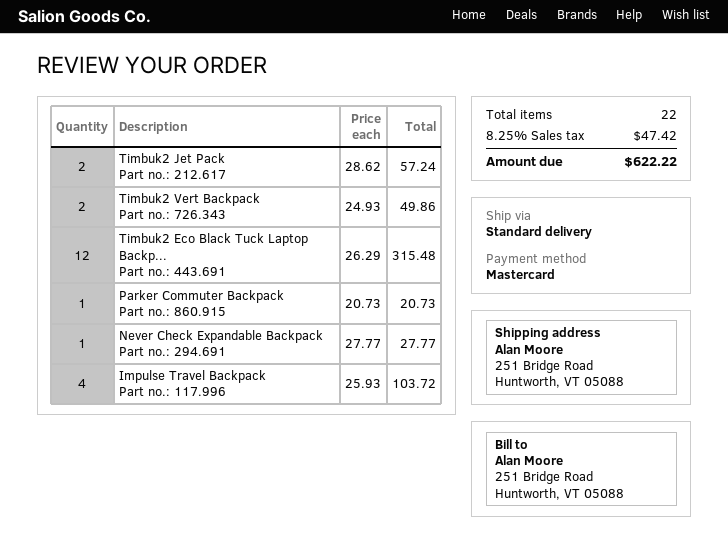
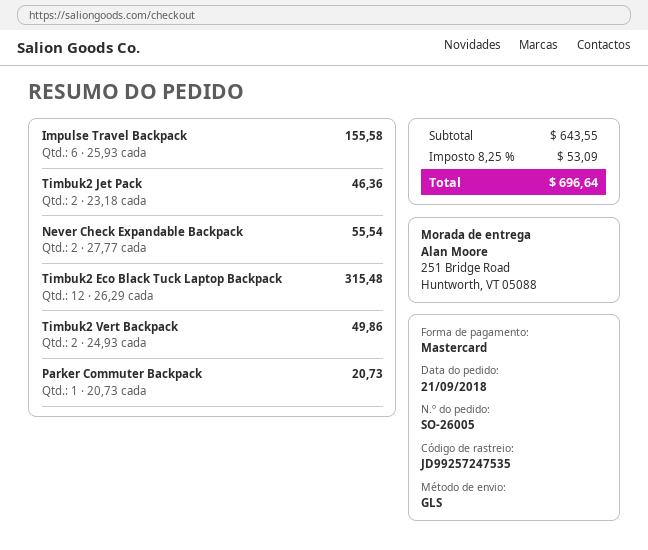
shipping method: standard -> GLS
Timbuk2 Jet Pack: 2 x 28.62 = 57.24 -> 2 x 23.18 = 46.36
Never Check Expandable Backpack: 1 x 27.77 = 27.77 -> 2 x 27.77 = 55.54
Impulse Travel Backpack: 4 x 25.93 = 103.72 -> 6 x 25.93 = 155.58
tax: 8.25% = 47.42 -> 8.25% = 53.09
total: 622.22 -> 696.64

